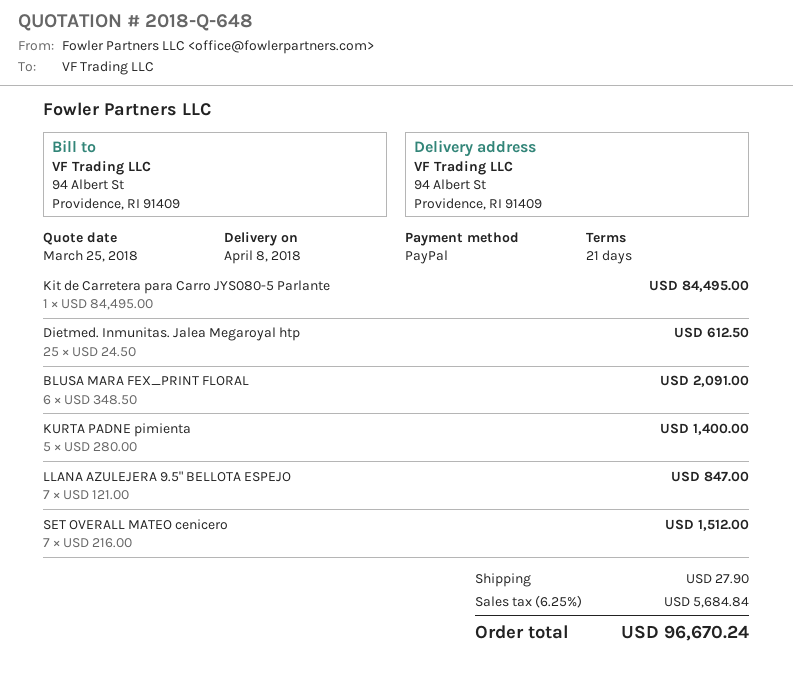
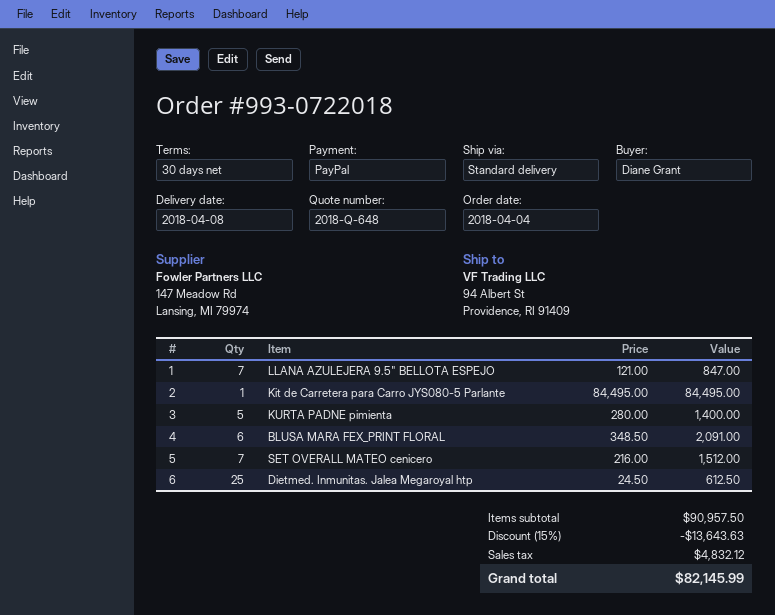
payment terms: 21 days -> 30 days
discount: none -> 15% = 13643.63
shipping: 27.90 -> none
tax: 5684.84 -> 4832.12
total: 96670.24 -> 82145.99

